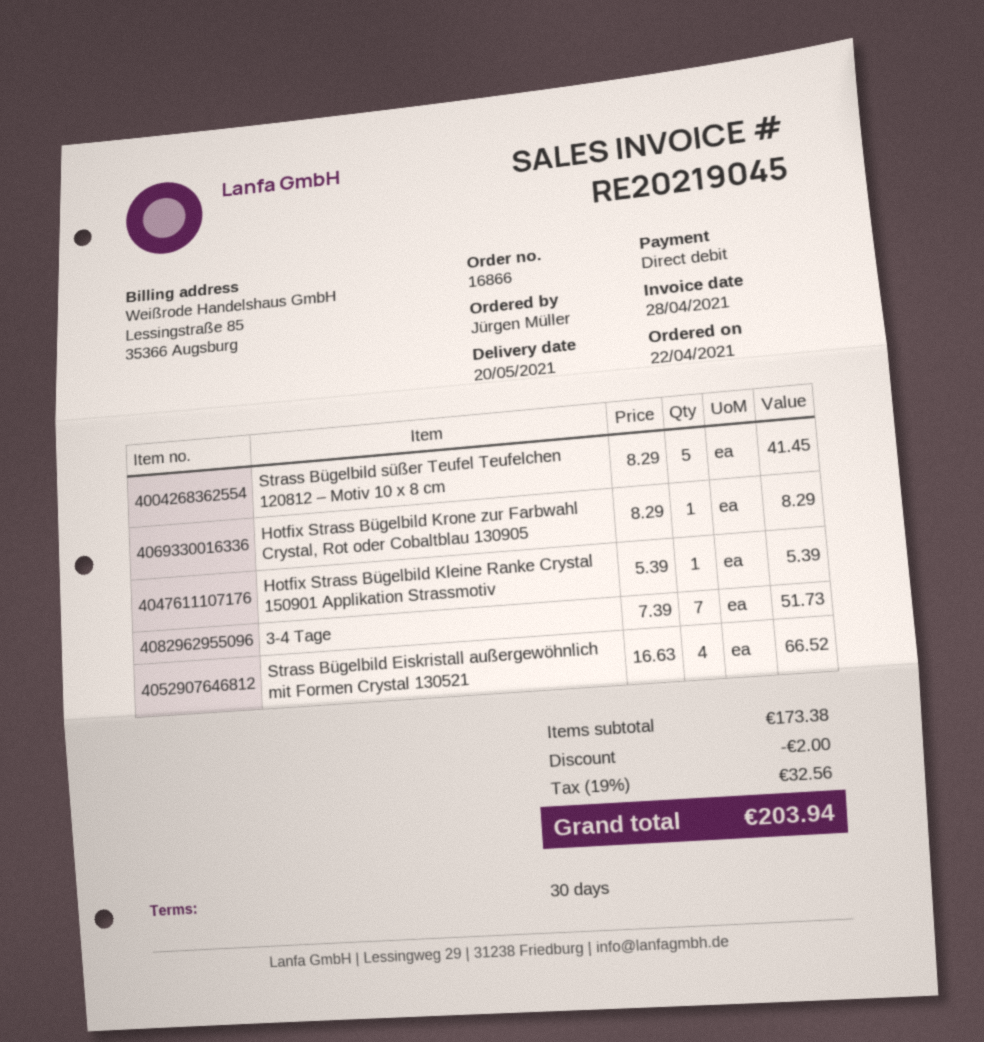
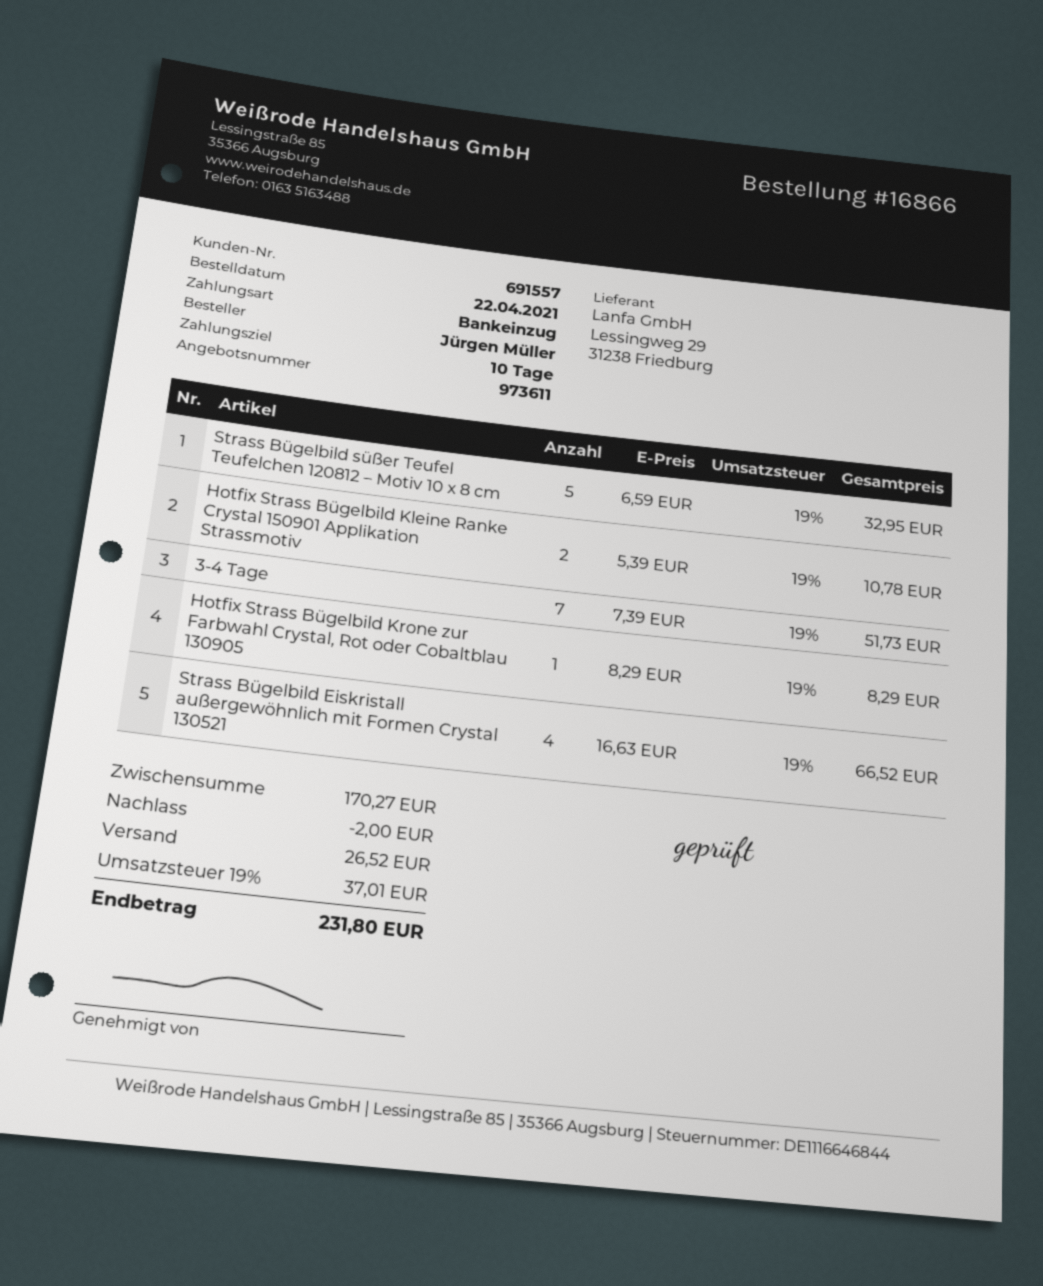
payment terms: 30 days -> 10 days
Strass Bügelbild süßer Teufel Teufelchen 120812 – Motiv 10 x 8 cm: 5 x 8.29 = 41.45 -> 5 x 6.59 = 32.95
Hotfix Strass Bügelbild Kleine Ranke Crystal 150901 Applikation Strassmotiv: 1 x 5.39 = 5.39 -> 2 x 5.39 = 10.78
subtotal: 173.38 -> 170.27
shipping: none -> 26.52
tax: 19% = 32.56 -> 19% = 37.01
total: 203.94 -> 231.80

